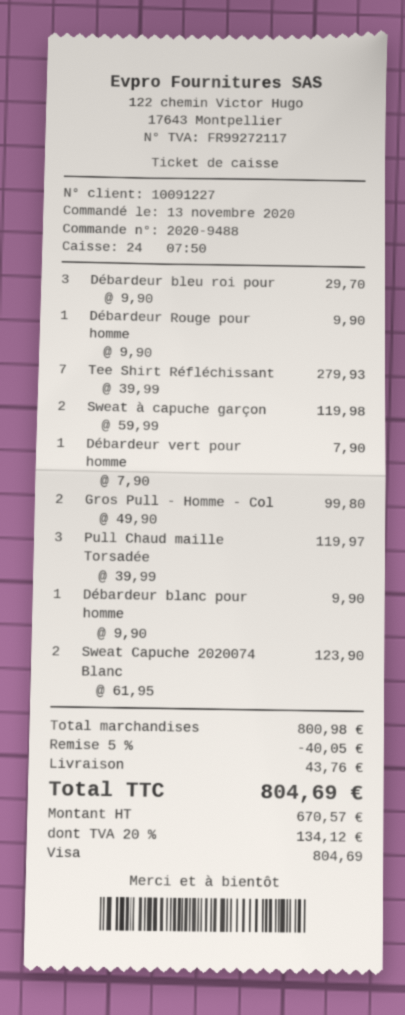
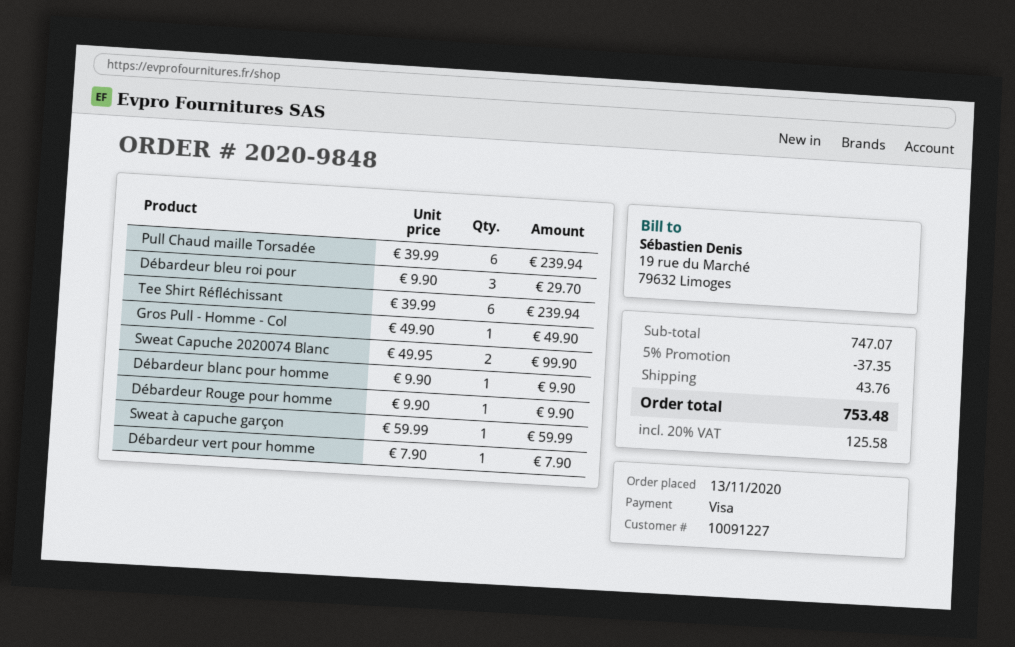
order number: 2020-9488 -> 2020-9848
Tee Shirt Réfléchissant: 7 x 39.99 = 279.93 -> 6 x 39.99 = 239.94
Sweat à capuche garçon: 2 x 59.99 = 119.98 -> 1 x 59.99 = 59.99
Gros Pull - Homme - Col: 2 x 49.90 = 99.80 -> 1 x 49.90 = 49.90
Pull Chaud maille Torsadée: 3 x 39.99 = 119.97 -> 6 x 39.99 = 239.94
Sweat Capuche 2020074 Blanc: 2 x 61.95 = 123.90 -> 2 x 49.95 = 99.90
subtotal: 800.98 -> 747.07
discount: 5% = 40.05 -> 5% = 37.35
tax: 20% = 134.12 -> 20% = 125.58
total: 804.69 -> 753.48

